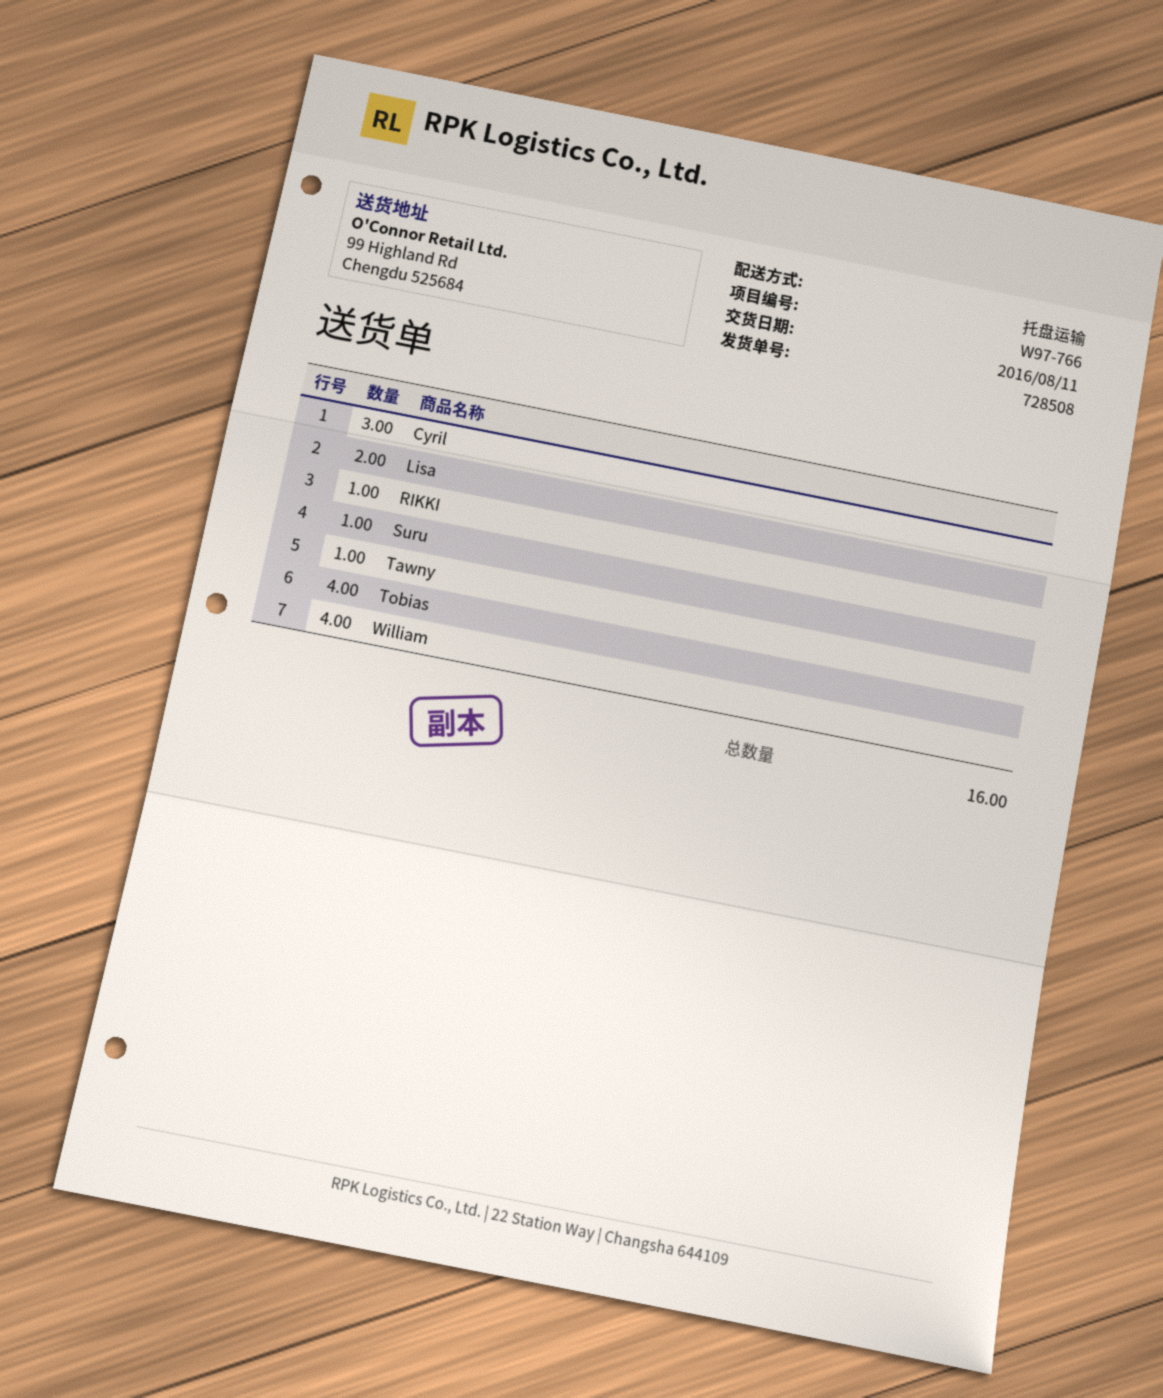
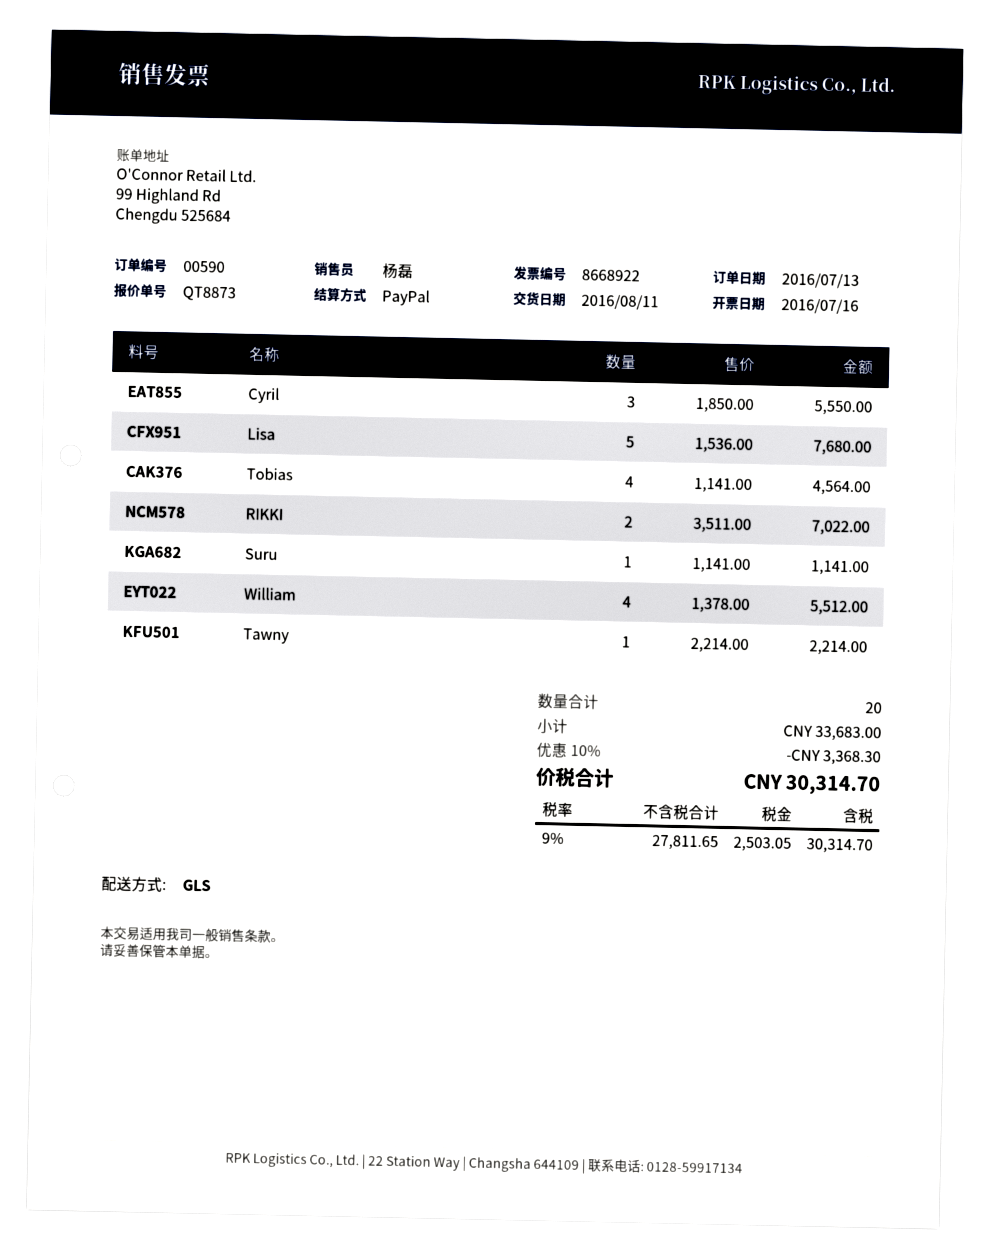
shipping method: pallet freight -> GLS
Lisa: 2 -> 5
RIKKI: 1 -> 2
total quantity: 16 -> 20

